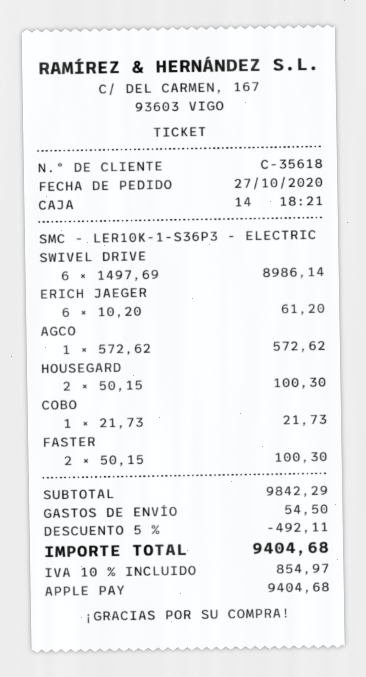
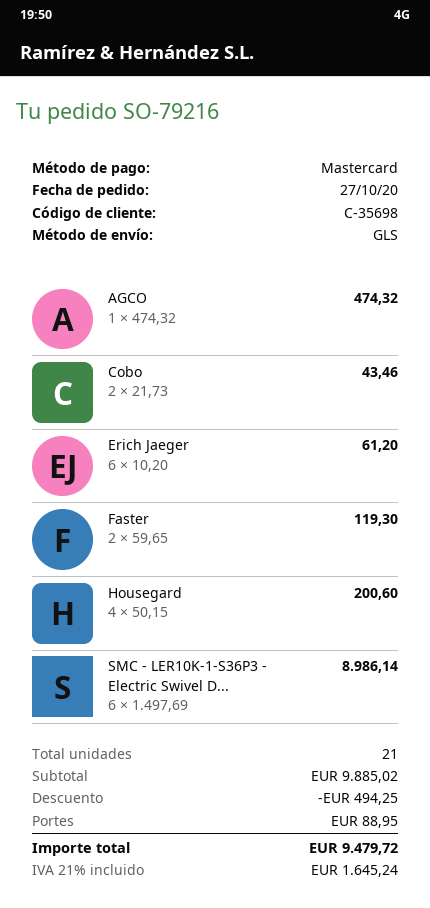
customer number: C-35618 -> C-35698
payment method: Apple Pay -> Mastercard
AGCO: 1 x 572.62 = 572.62 -> 1 x 474.32 = 474.32
HOUSEGARD: 2 x 50.15 = 100.30 -> 4 x 50.15 = 200.60
COBO: 1 x 21.73 = 21.73 -> 2 x 21.73 = 43.46
FASTER: 2 x 50.15 = 100.30 -> 2 x 59.65 = 119.30
subtotal: 9842.29 -> 9885.02
discount: 492.11 -> 494.25
shipping: 54.50 -> 88.95
tax: 10% = 854.97 -> 21% = 1645.24
total: 9404.68 -> 9479.72

